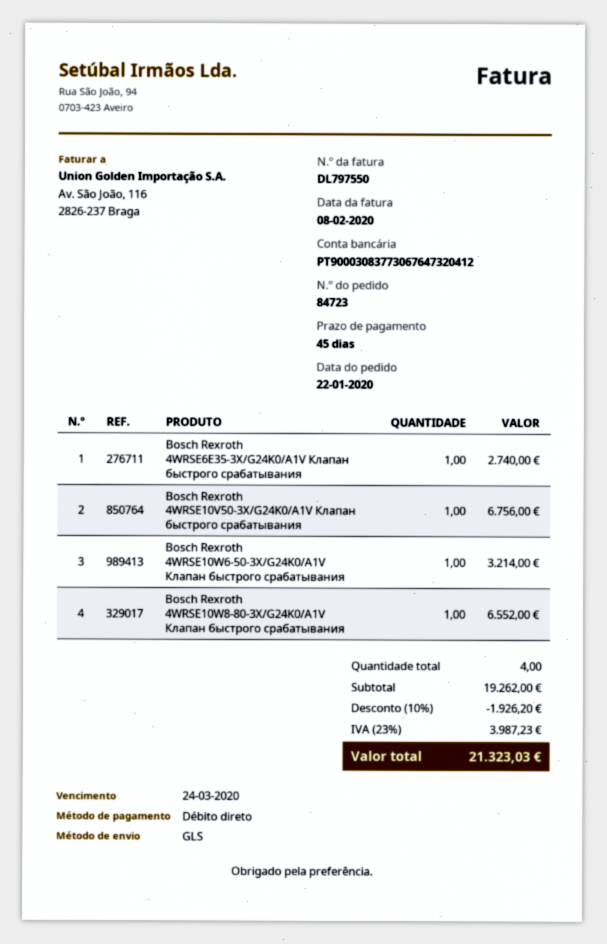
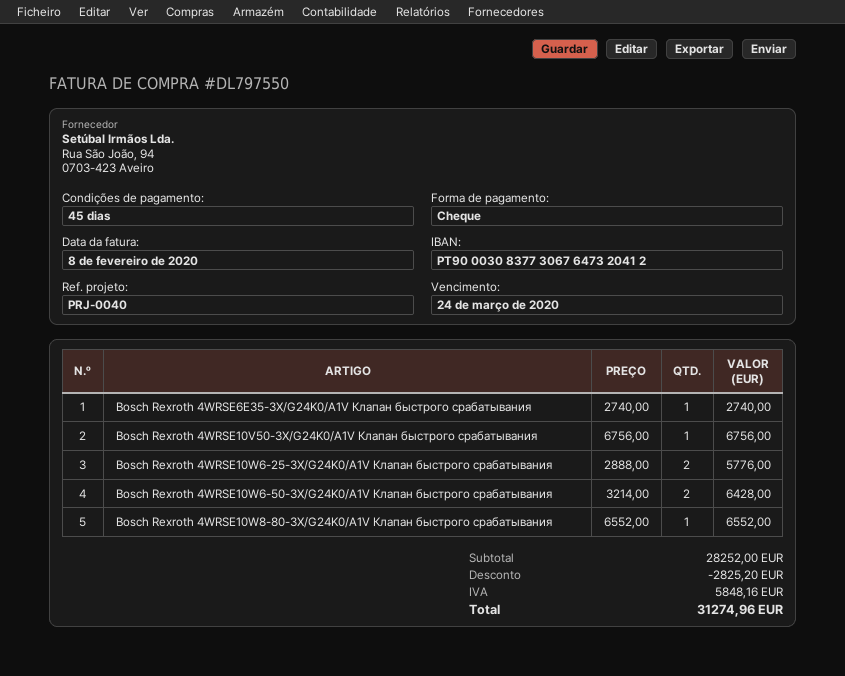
payment method: direct debit -> cheque
Bosch Rexroth 4WRSE10W6-50-3X/G24K0/A1V Клапан быстрого срабатывания: 1 for 3214.00 -> 2 for 6428.00
Bosch Rexroth 4WRSE10W6-25-3X/G24K0/A1V Клапан быстрого срабатывания: none -> 2 for 5776.00
subtotal: 19262.00 -> 28252.00
discount: 1926.20 -> 2825.20
tax: 3987.23 -> 5848.16
total: 21323.03 -> 31274.96

